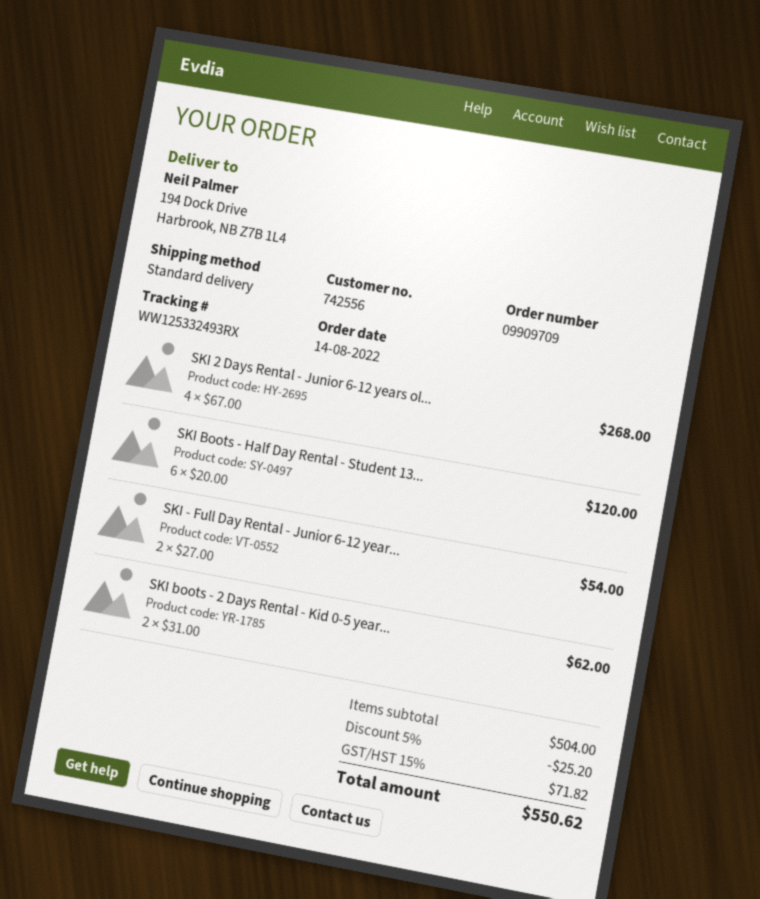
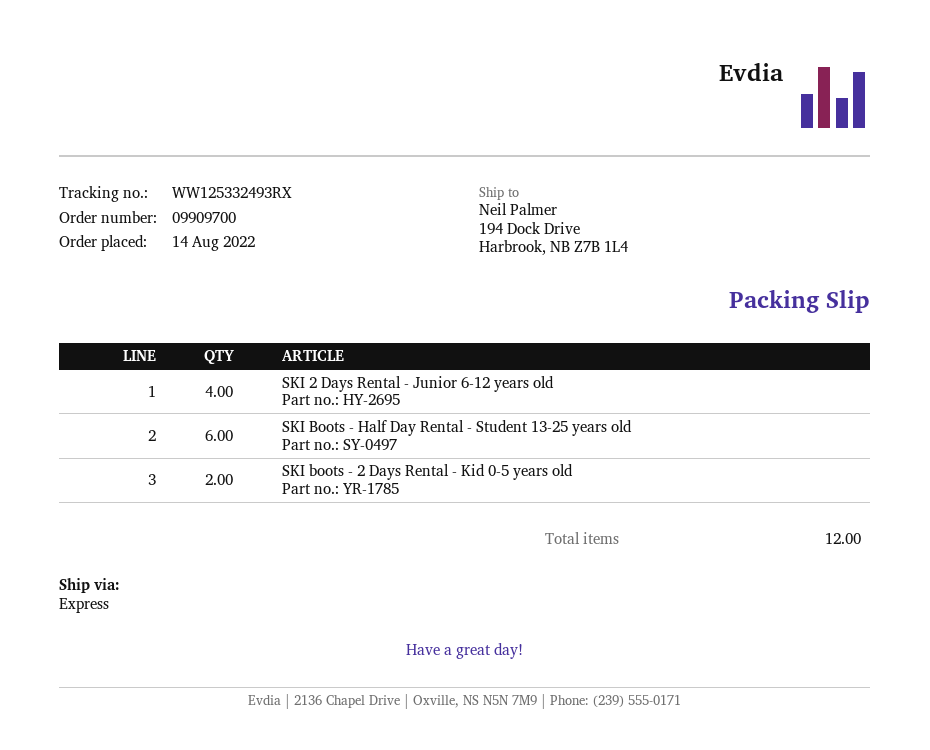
order number: 09909709 -> 09909700
shipping method: standard -> express
SKI - Full Day Rental - Junior 6-12 year...: 2 -> none

